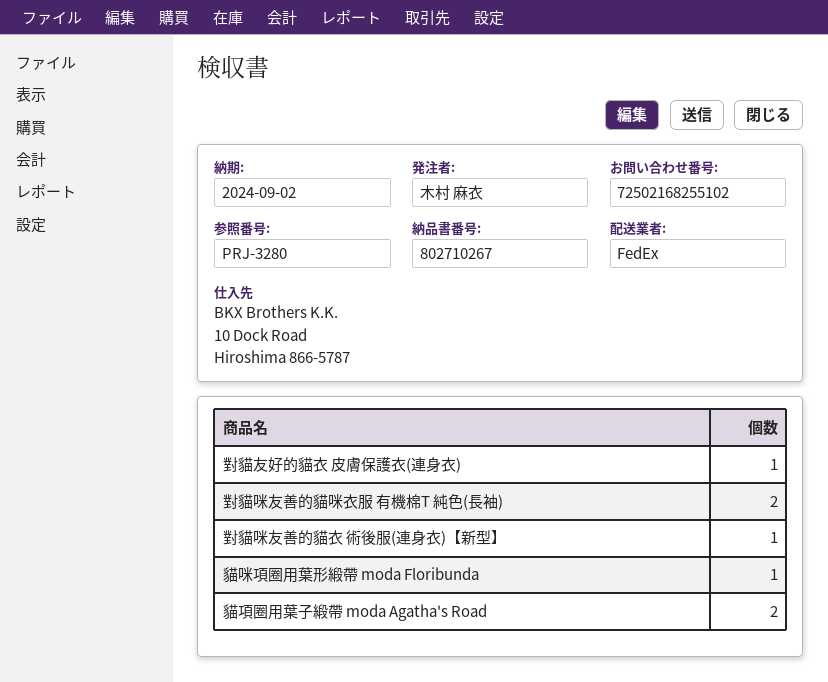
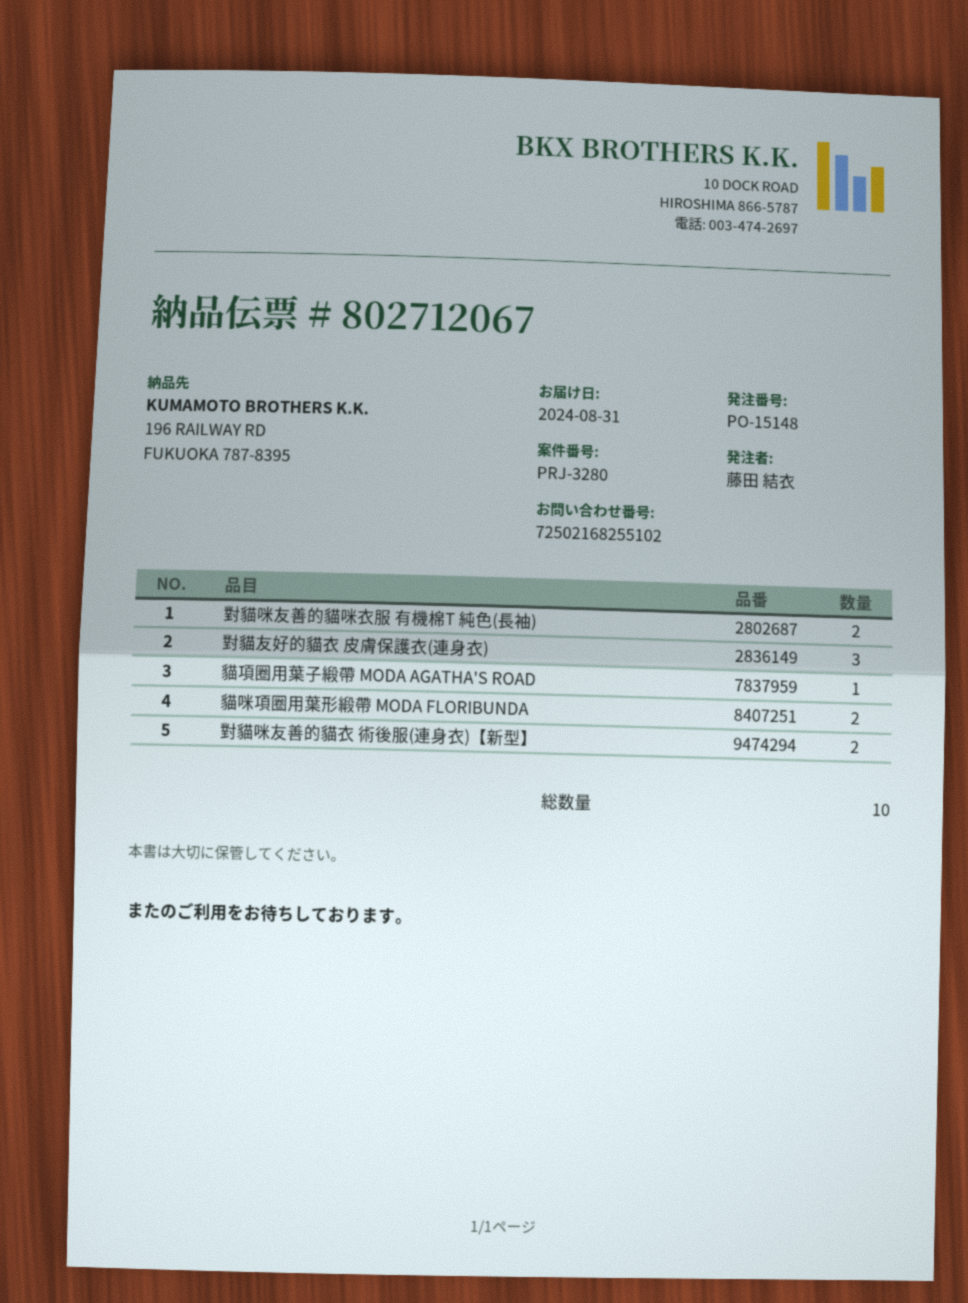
delivery note number: 802710267 -> 802712067
delivery date: 2024-09-02 -> 2024-08-31
ordered by: 木村 麻衣 -> 藤田 結衣
對貓友好的貓衣 皮膚保護衣(連身衣): 1 -> 3
對貓咪友善的貓衣 術後服(連身衣)【新型】: 1 -> 2
貓咪項圈用葉形緞帶 moda Floribunda: 1 -> 2
貓項圈用葉子緞帶 moda Agatha's Road: 2 -> 1

